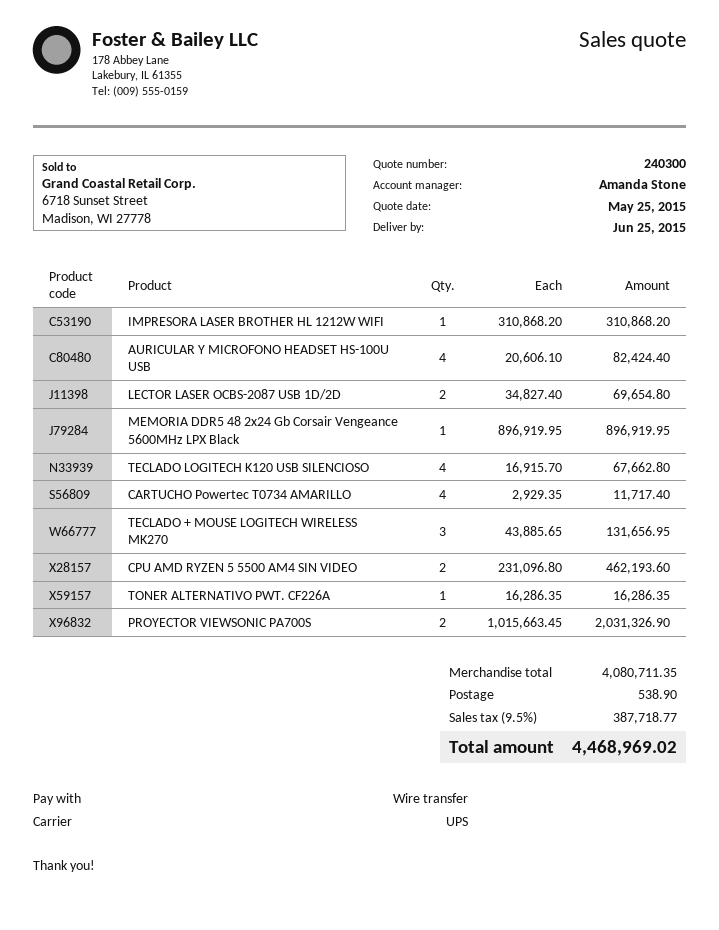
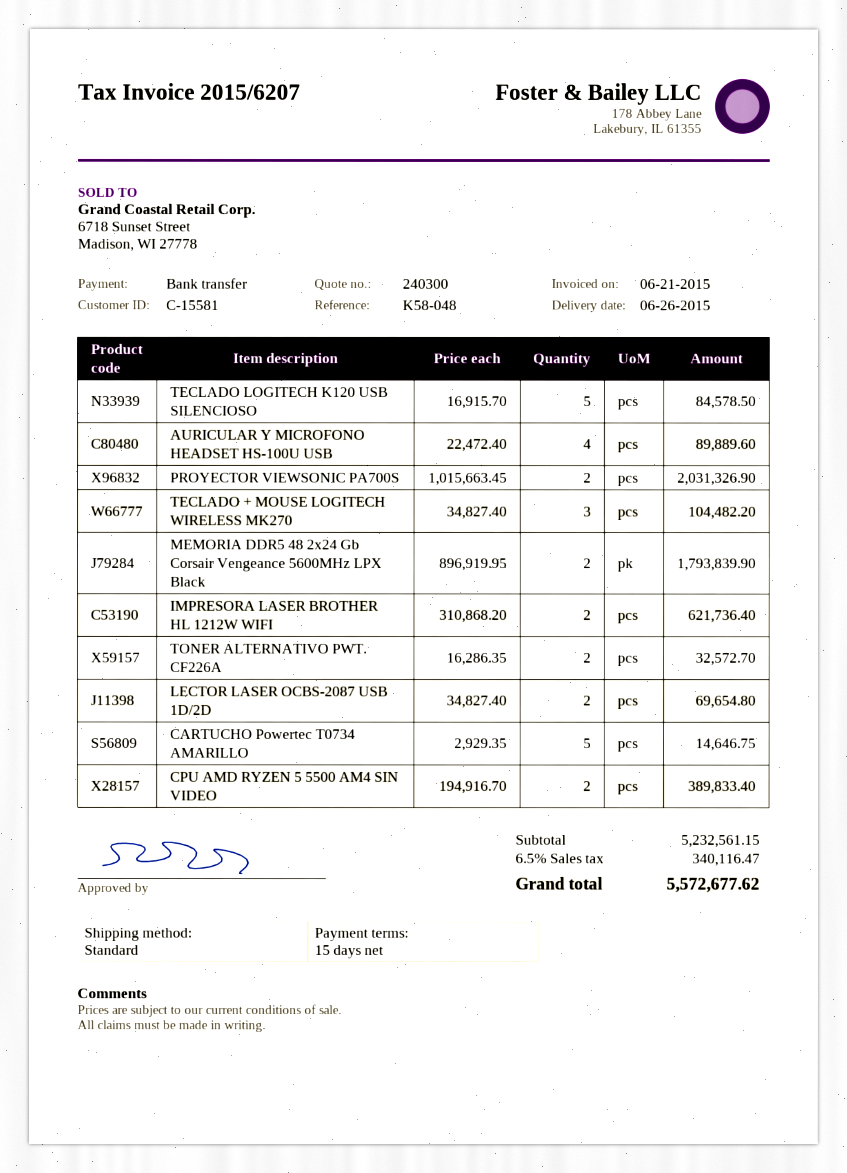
delivery date: 2015-06-25 -> 2015-06-26
shipping method: UPS -> standard
IMPRESORA LASER BROTHER HL 1212W WIFI: 1 x 310868.20 = 310868.20 -> 2 x 310868.20 = 621736.40
AURICULAR Y MICROFONO HEADSET HS-100U USB: 4 x 20606.10 = 82424.40 -> 4 x 22472.40 = 89889.60
MEMORIA DDR5 48 2x24 Gb Corsair Vengeance 5600MHz LPX Black: 1 x 896919.95 = 896919.95 -> 2 x 896919.95 = 1793839.90
TECLADO LOGITECH K120 USB SILENCIOSO: 4 x 16915.70 = 67662.80 -> 5 x 16915.70 = 84578.50
CARTUCHO Powertec T0734 AMARILLO: 4 x 2929.35 = 11717.40 -> 5 x 2929.35 = 14646.75
TECLADO + MOUSE LOGITECH WIRELESS MK270: 3 x 43885.65 = 131656.95 -> 3 x 34827.40 = 104482.20
CPU AMD RYZEN 5 5500 AM4 SIN VIDEO: 2 x 231096.80 = 462193.60 -> 2 x 194916.70 = 389833.40
TONER ALTERNATIVO PWT. CF226A: 1 x 16286.35 = 16286.35 -> 2 x 16286.35 = 32572.70
subtotal: 4080711.35 -> 5232561.15
shipping: 538.90 -> none
tax: 9.5% = 387718.77 -> 6.5% = 340116.47
total: 4468969.02 -> 5572677.62

